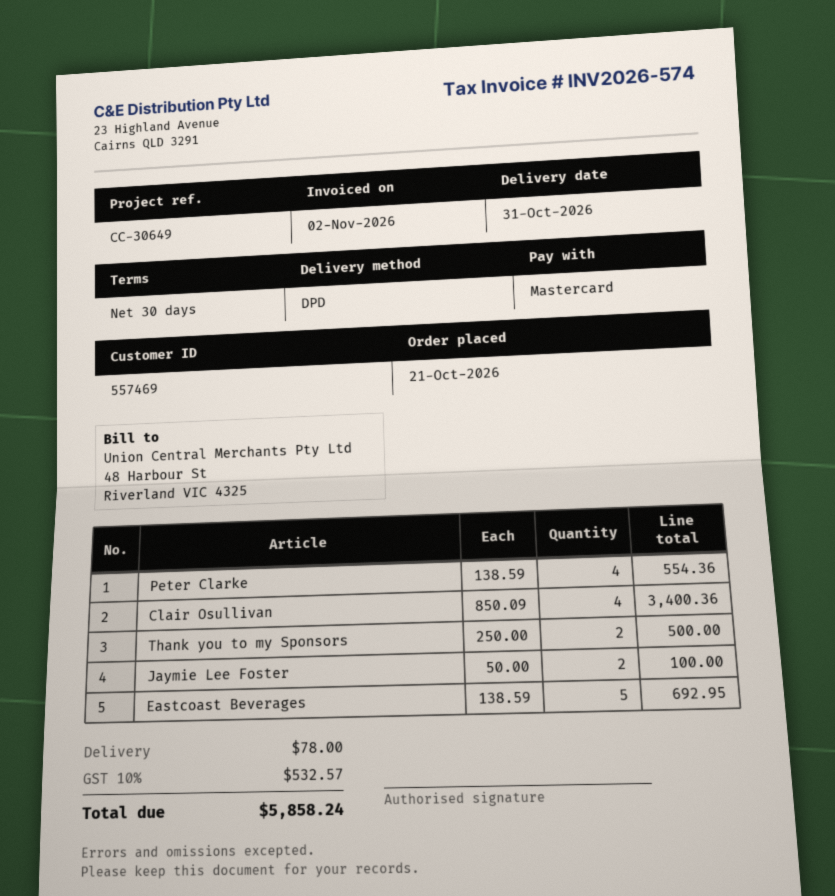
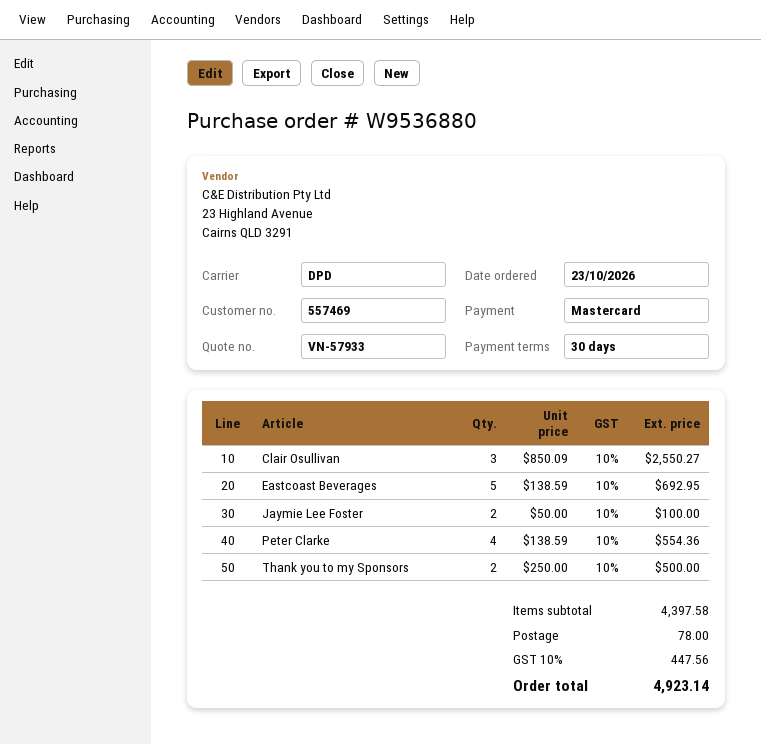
order date: 2026-10-21 -> 2026-10-23
Clair Osullivan: 4 x 850.09 = 3400.36 -> 3 x 850.09 = 2550.27
tax: 10% = 532.57 -> 10% = 447.56
total: 5858.24 -> 4923.14

